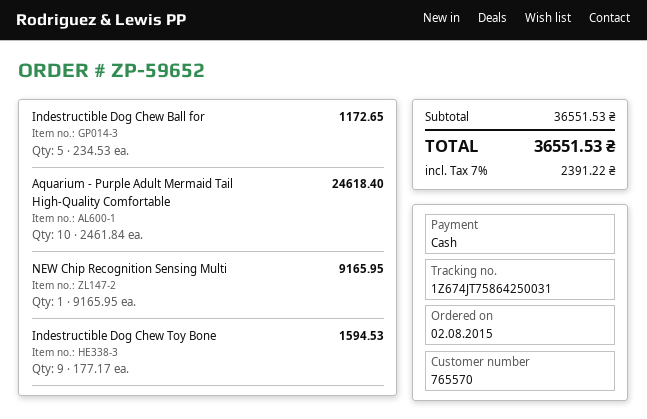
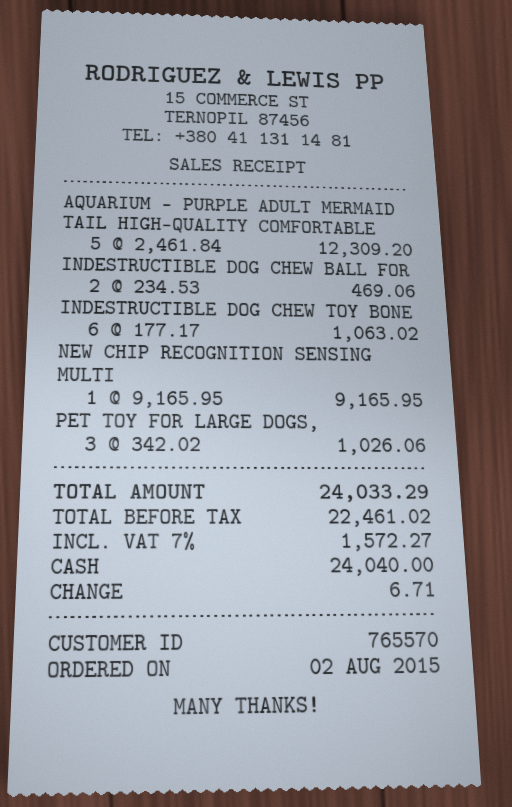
Indestructible Dog Chew Ball for: 5 x 234.53 = 1172.65 -> 2 x 234.53 = 469.06
Aquarium - Purple Adult Mermaid Tail High-Quality Comfortable: 10 x 2461.84 = 24618.40 -> 5 x 2461.84 = 12309.20
Indestructible Dog Chew Toy Bone: 9 x 177.17 = 1594.53 -> 6 x 177.17 = 1063.02
PET TOY FOR LARGE DOGS,: none -> 3 x 342.02 = 1026.06
tax: 7% = 2391.22 -> 7% = 1572.27
total: 36551.53 -> 24033.29

